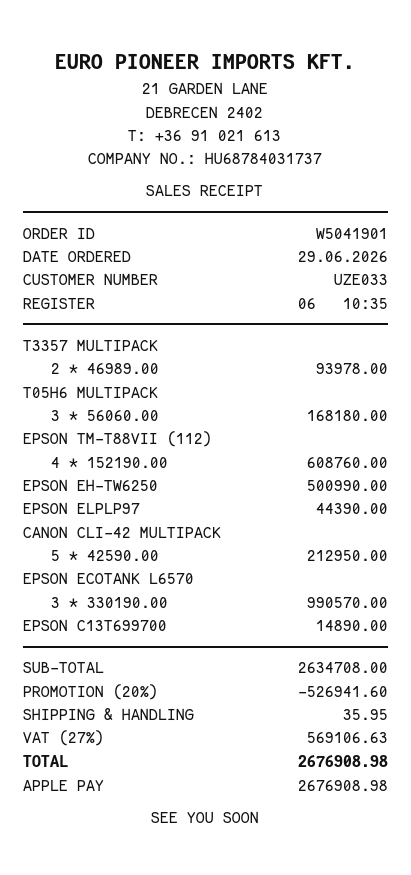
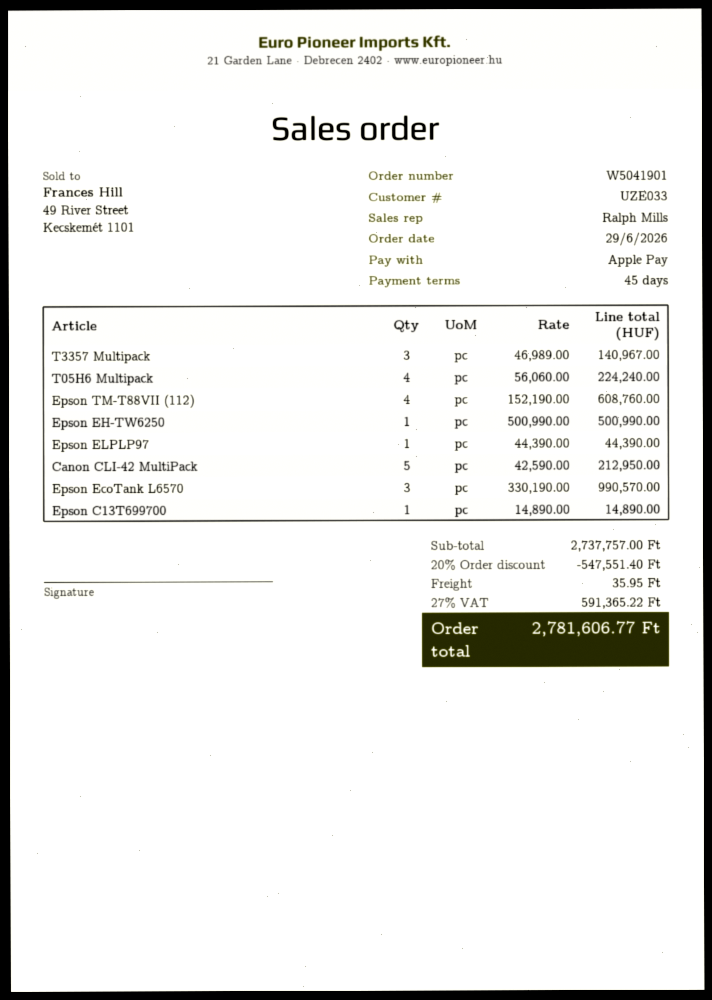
T3357 MULTIPACK: 2 x 46989.00 = 93978.00 -> 3 x 46989.00 = 140967.00
T05H6 MULTIPACK: 3 x 56060.00 = 168180.00 -> 4 x 56060.00 = 224240.00
subtotal: 2634708.00 -> 2737757.00
discount: 20% = 526941.60 -> 20% = 547551.40
tax: 27% = 569106.63 -> 27% = 591365.22
total: 2676908.98 -> 2781606.77

